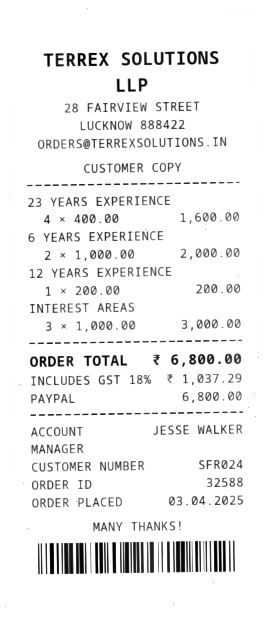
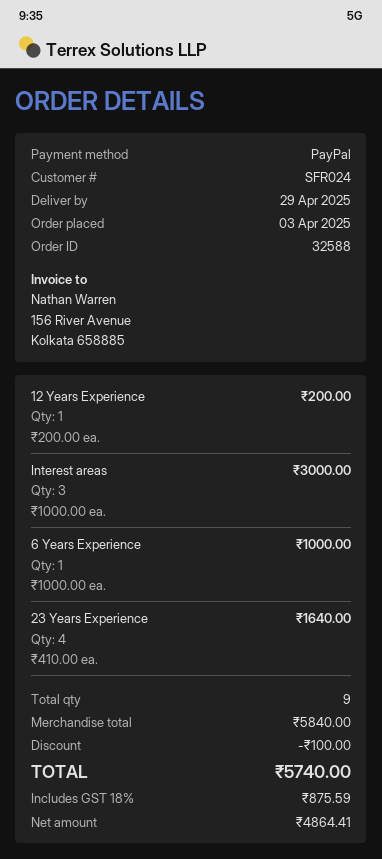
23 YEARS EXPERIENCE: 4 x 400.00 = 1600.00 -> 4 x 410.00 = 1640.00
6 YEARS EXPERIENCE: 2 x 1000.00 = 2000.00 -> 1 x 1000.00 = 1000.00
discount: none -> 100.00
tax: 18% = 1037.29 -> 18% = 875.59
total: 6800.00 -> 5740.00

